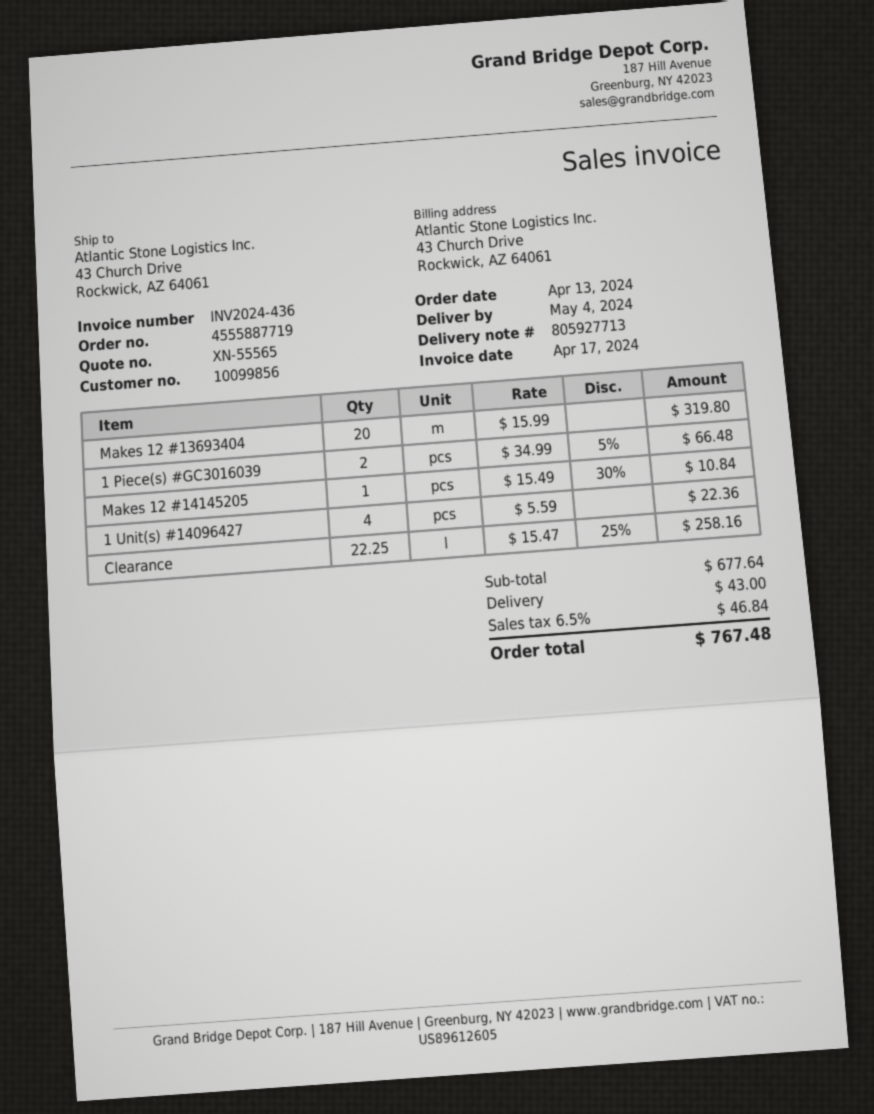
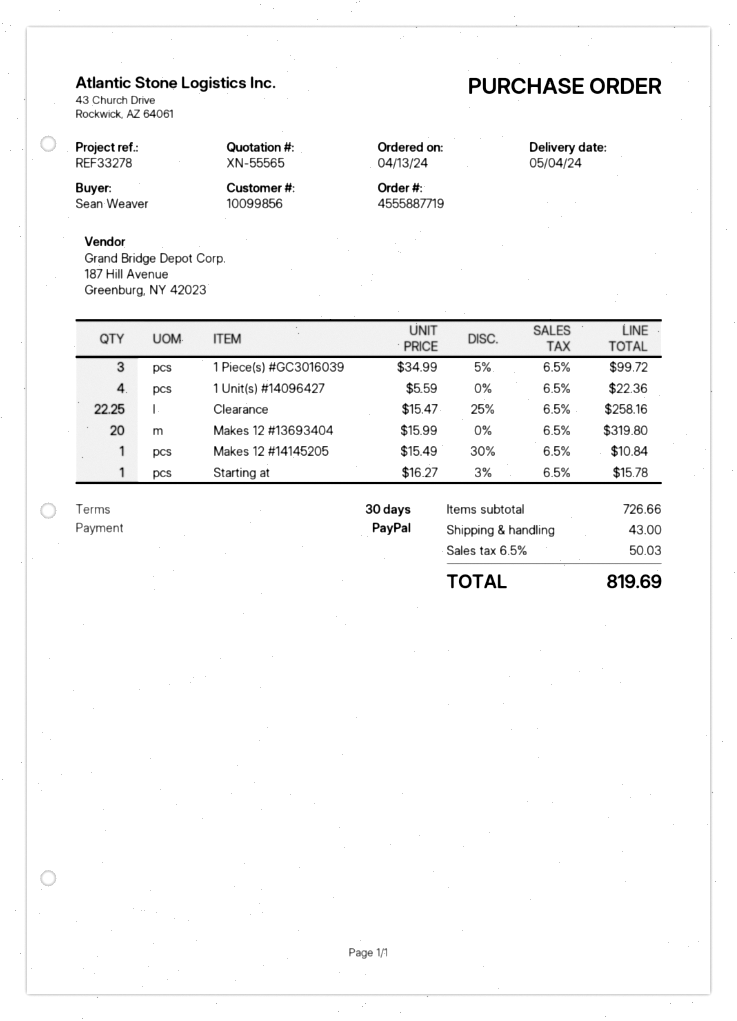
1 Piece(s) #GC3016039: 2 x 34.99 - 5% = 66.48 -> 3 x 34.99 - 5% = 99.72
Starting at: none -> 1 x 16.27 - 3% = 15.78
subtotal: 677.64 -> 726.66
tax: 6.5% = 46.84 -> 6.5% = 50.03
total: 767.48 -> 819.69

